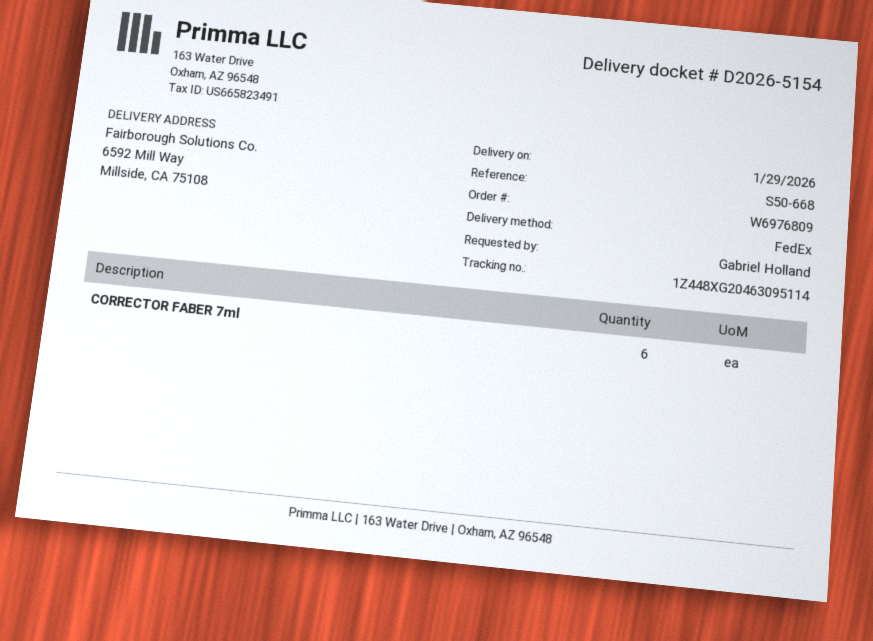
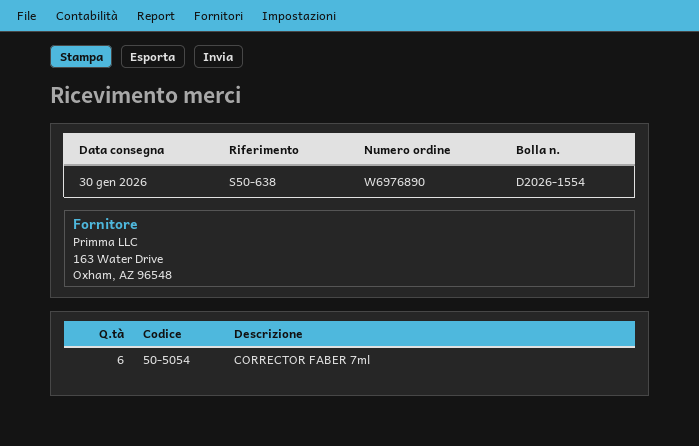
order number: W6976809 -> W6976890
delivery note number: D2026-5154 -> D2026-1554
delivery date: 2026-01-29 -> 2026-01-30
reference: S50-668 -> S50-638

